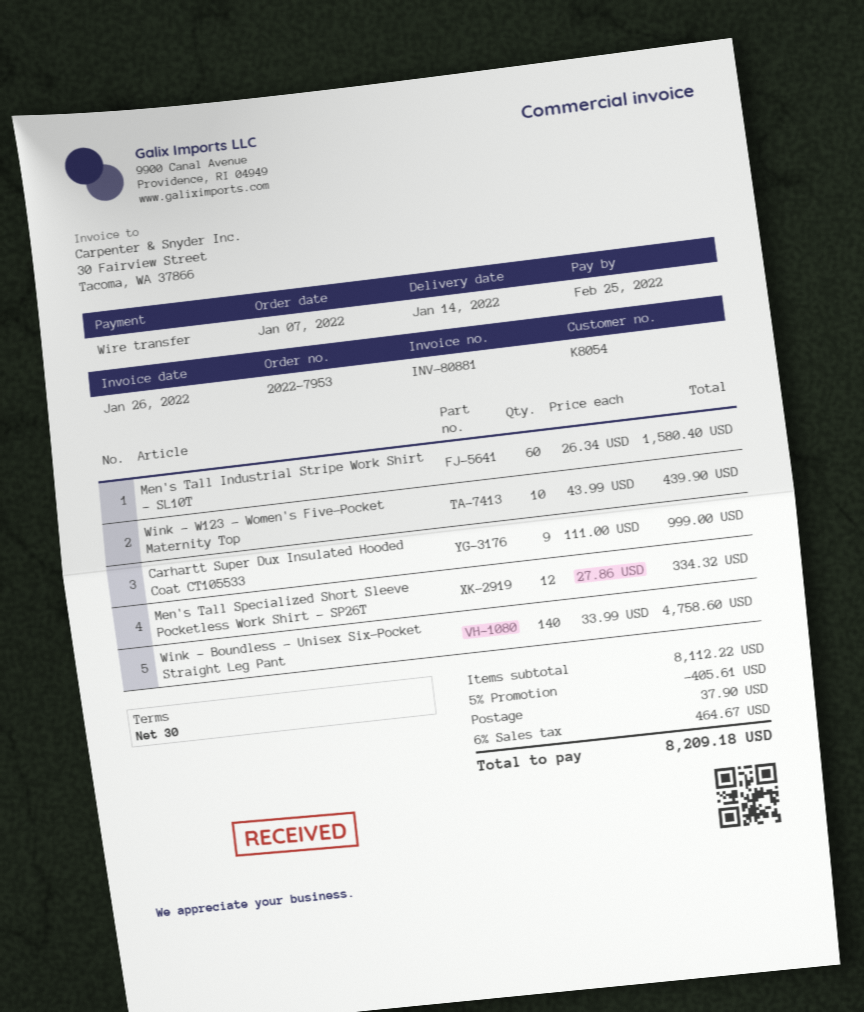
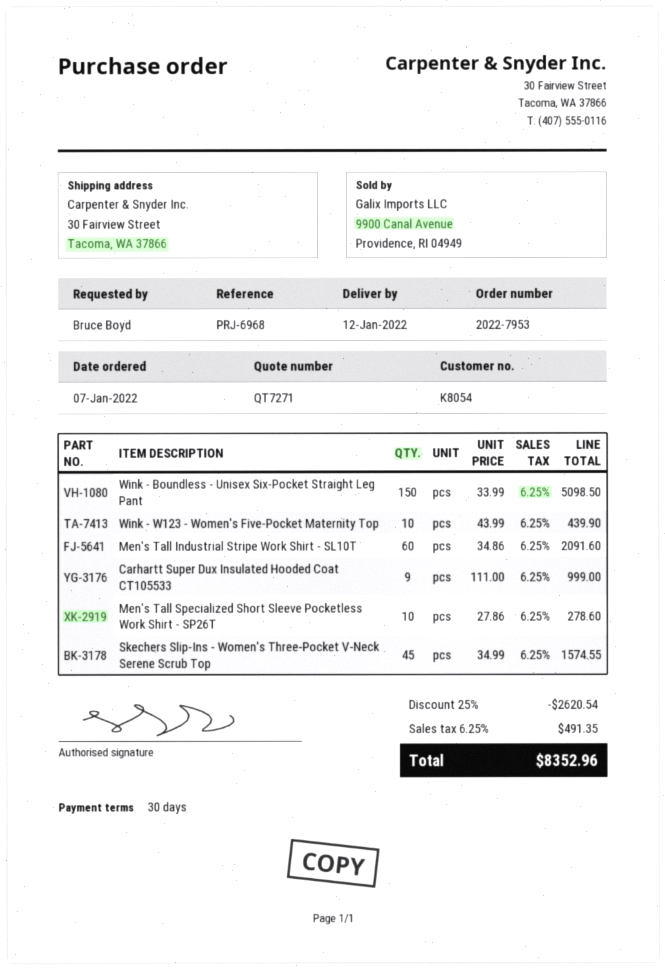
delivery date: 2022-01-14 -> 2022-01-12
Men's Tall Industrial Stripe Work Shirt - SL10T: 60 x 26.34 = 1580.40 -> 60 x 34.86 = 2091.60
Men's Tall Specialized Short Sleeve Pocketless Work Shirt - SP26T: 12 x 27.86 = 334.32 -> 10 x 27.86 = 278.60
Wink - Boundless - Unisex Six-Pocket Straight Leg Pant: 140 x 33.99 = 4758.60 -> 150 x 33.99 = 5098.50
Skechers Slip-Ins - Women's Three-Pocket V-Neck Serene Scrub Top: none -> 45 x 34.99 = 1574.55
discount: 5% = 405.61 -> 25% = 2620.54
shipping: 37.90 -> none
tax: 6% = 464.67 -> 6.25% = 491.35
total: 8209.18 -> 8352.96

